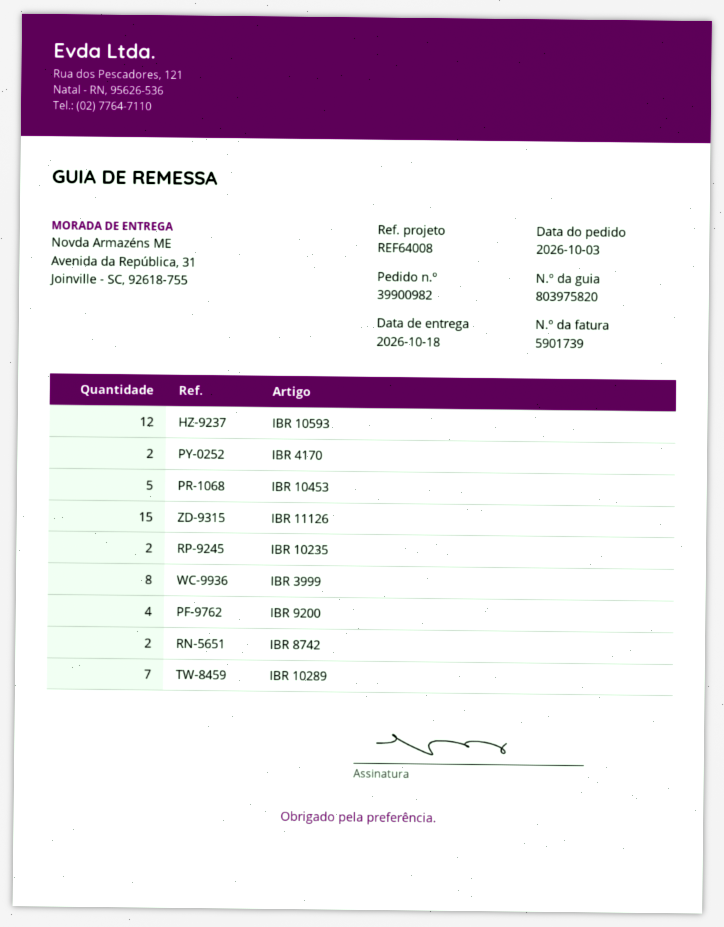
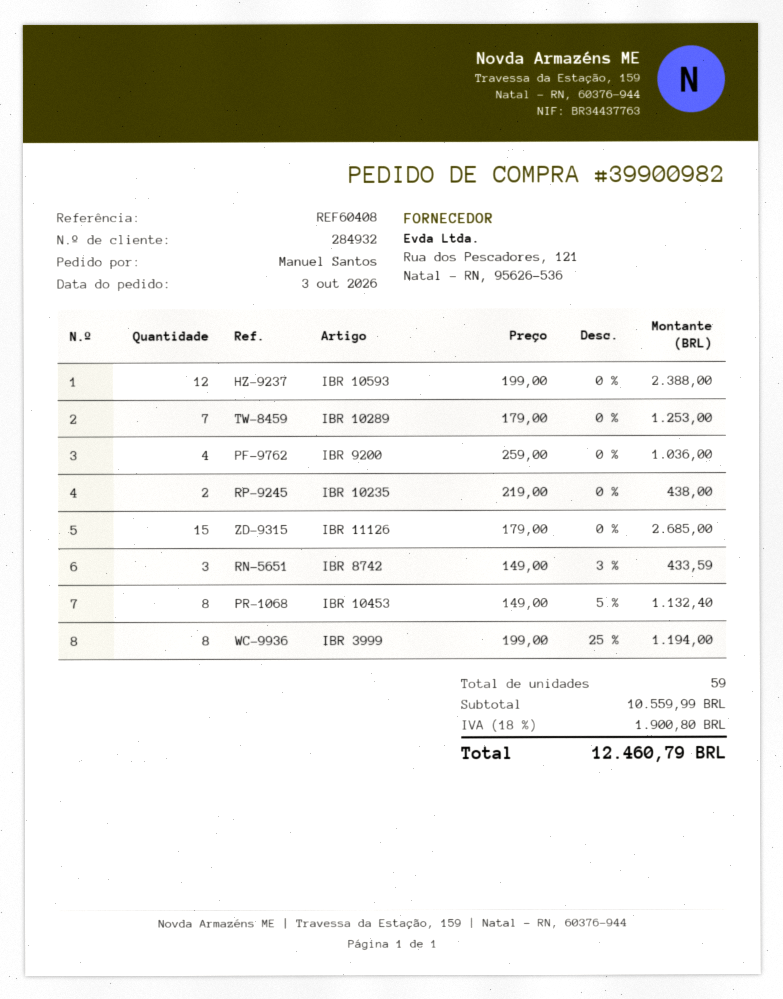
reference: REF64008 -> REF60408
IBR 4170: 2 -> none
IBR 10453: 5 -> 8
IBR 8742: 2 -> 3

